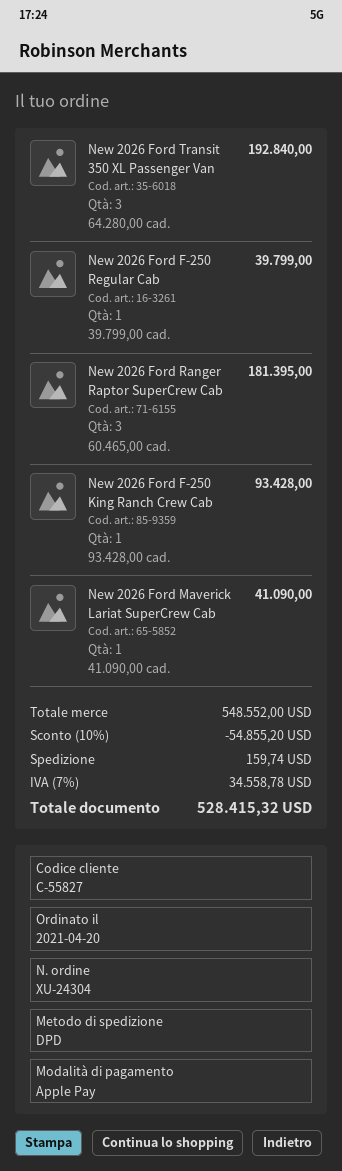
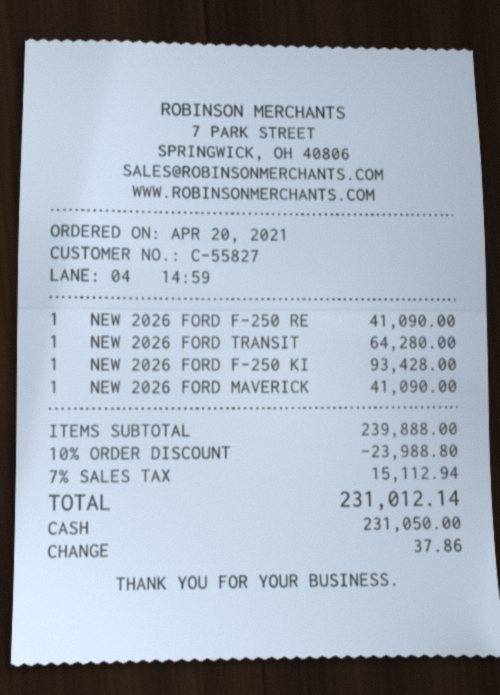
payment method: Apple Pay -> cash
New 2026 Ford Transit 350 XL Passenger Van: 3 x 64280.00 = 192840.00 -> 1 x 64280.00 = 64280.00
New 2026 Ford F-250 Regular Cab: 1 x 39799.00 = 39799.00 -> 1 x 41090.00 = 41090.00
New 2026 Ford Ranger Raptor SuperCrew Cab: 3 x 60465.00 = 181395.00 -> none
subtotal: 548552.00 -> 239888.00
discount: 10% = 54855.20 -> 10% = 23988.80
shipping: 159.74 -> none
tax: 7% = 34558.78 -> 7% = 15112.94
total: 528415.32 -> 231012.14

